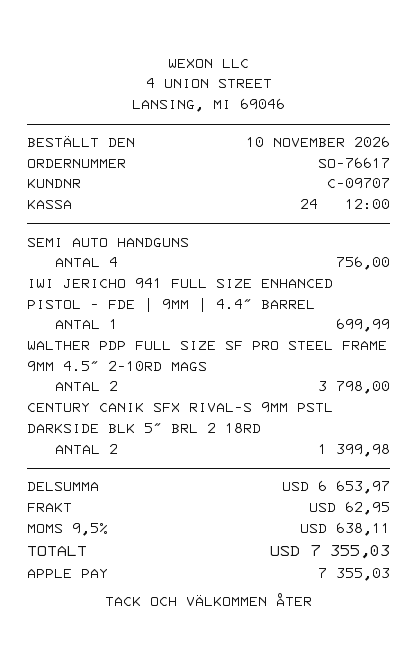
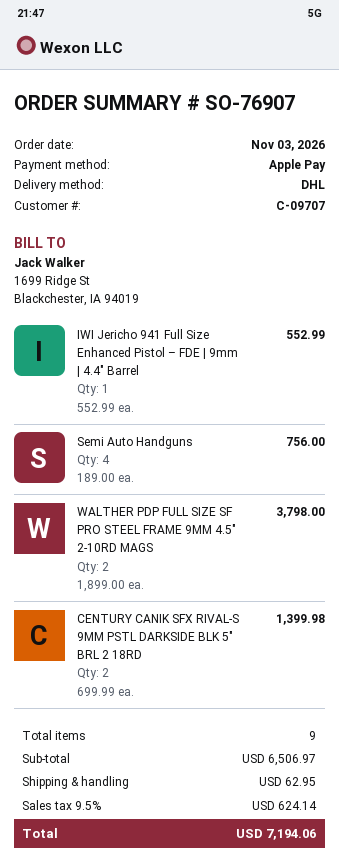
order number: SO-76617 -> SO-76907
order date: 2026-11-10 -> 2026-11-03
IWI JERICHO 941 FULL SIZE ENHANCED PISTOL – FDE | 9MM | 4.4″ BARREL: 1 for 699.99 -> 1 for 552.99
subtotal: 6653.97 -> 6506.97
tax: 9.5% = 638.11 -> 9.5% = 624.14
total: 7355.03 -> 7194.06

